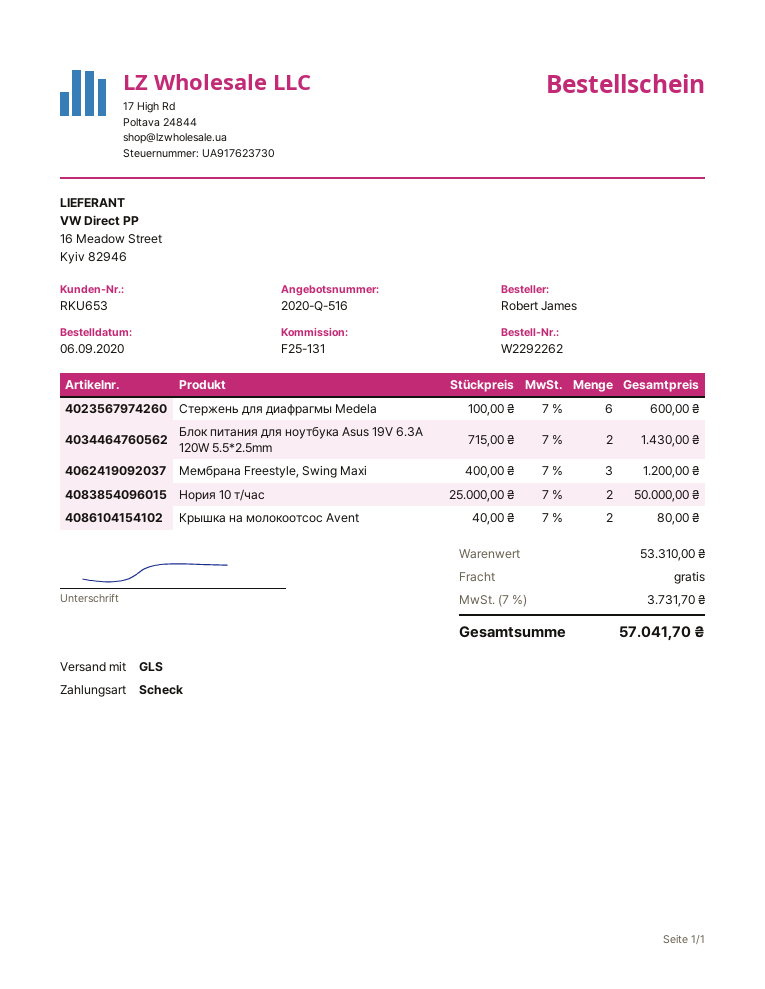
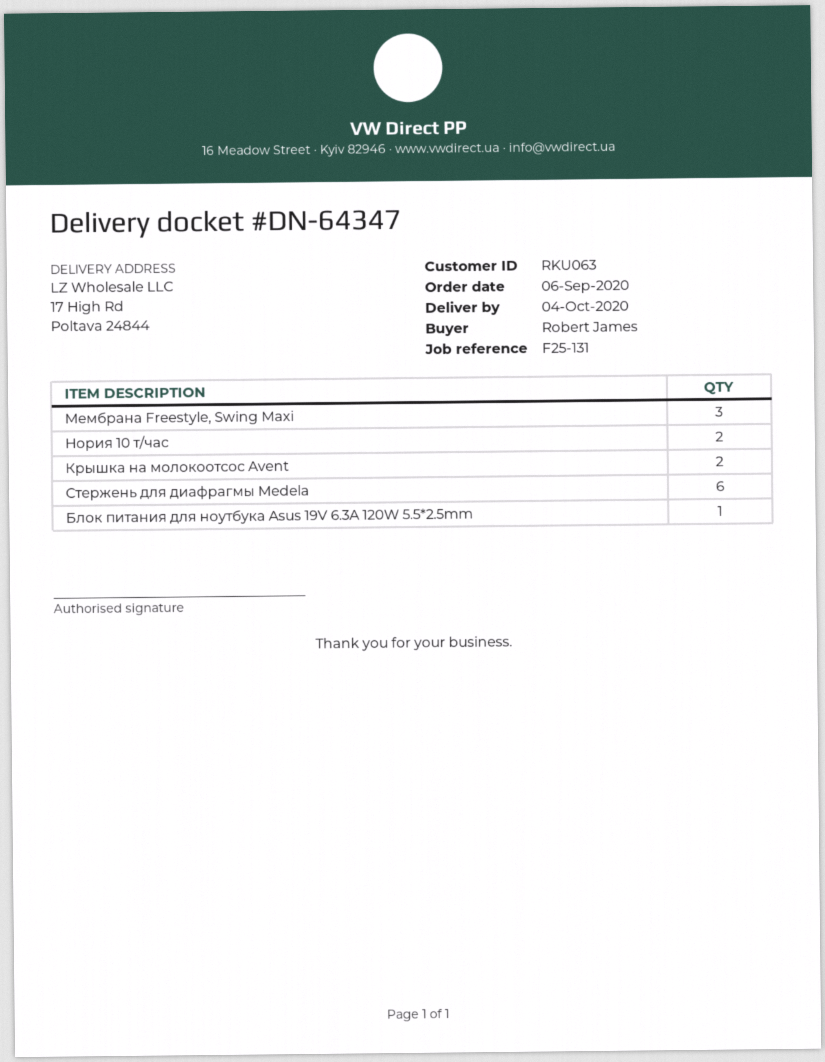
customer number: RKU653 -> RKU063
Блок питания для ноутбука Asus 19V 6.3A 120W 5.5*2.5mm: 2 -> 1

